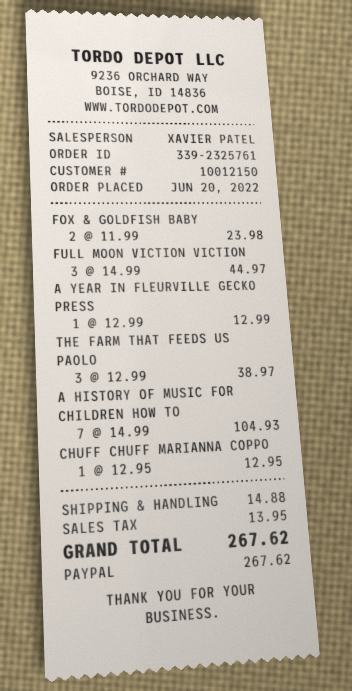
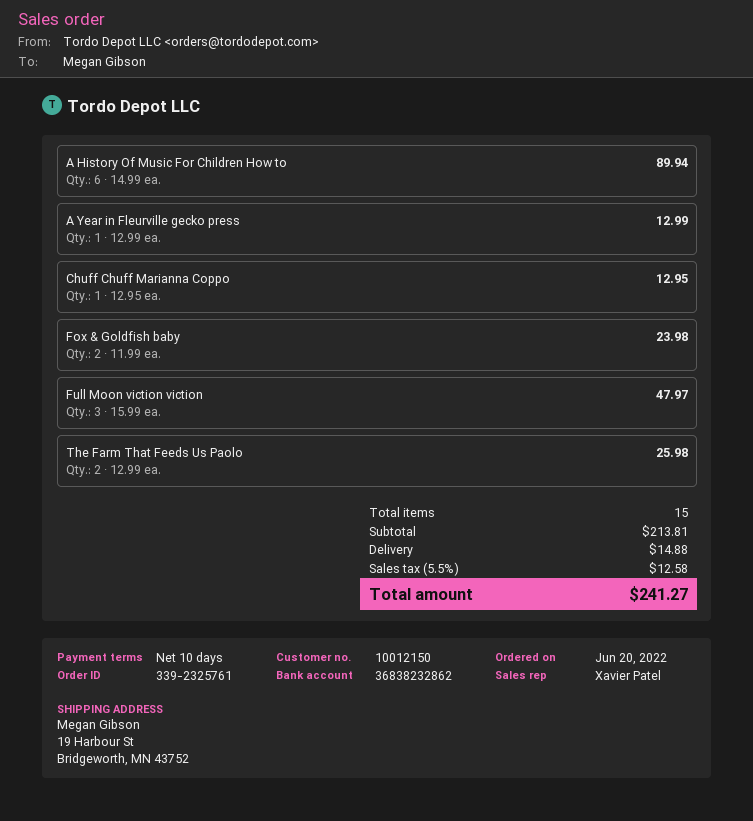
FULL MOON VICTION VICTION: 3 x 14.99 = 44.97 -> 3 x 15.99 = 47.97
THE FARM THAT FEEDS US PAOLO: 3 x 12.99 = 38.97 -> 2 x 12.99 = 25.98
A HISTORY OF MUSIC FOR CHILDREN HOW TO: 7 x 14.99 = 104.93 -> 6 x 14.99 = 89.94
tax: 13.95 -> 12.58
total: 267.62 -> 241.27

